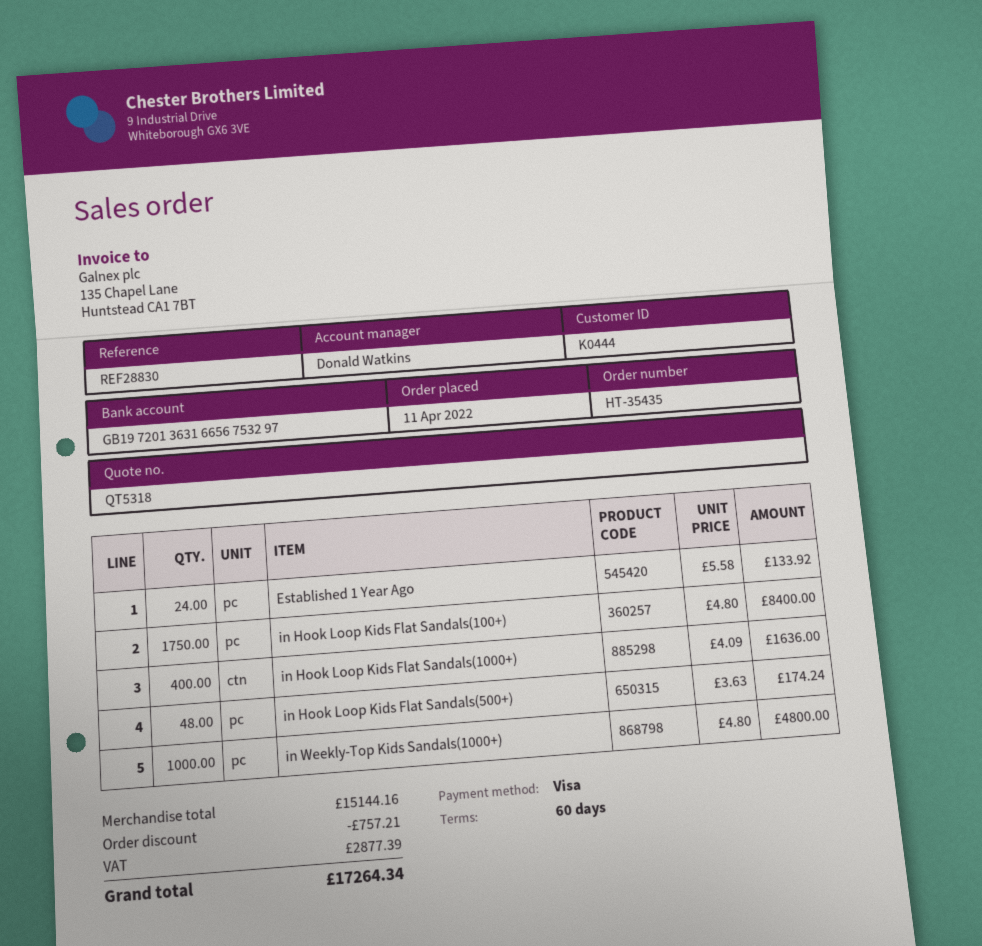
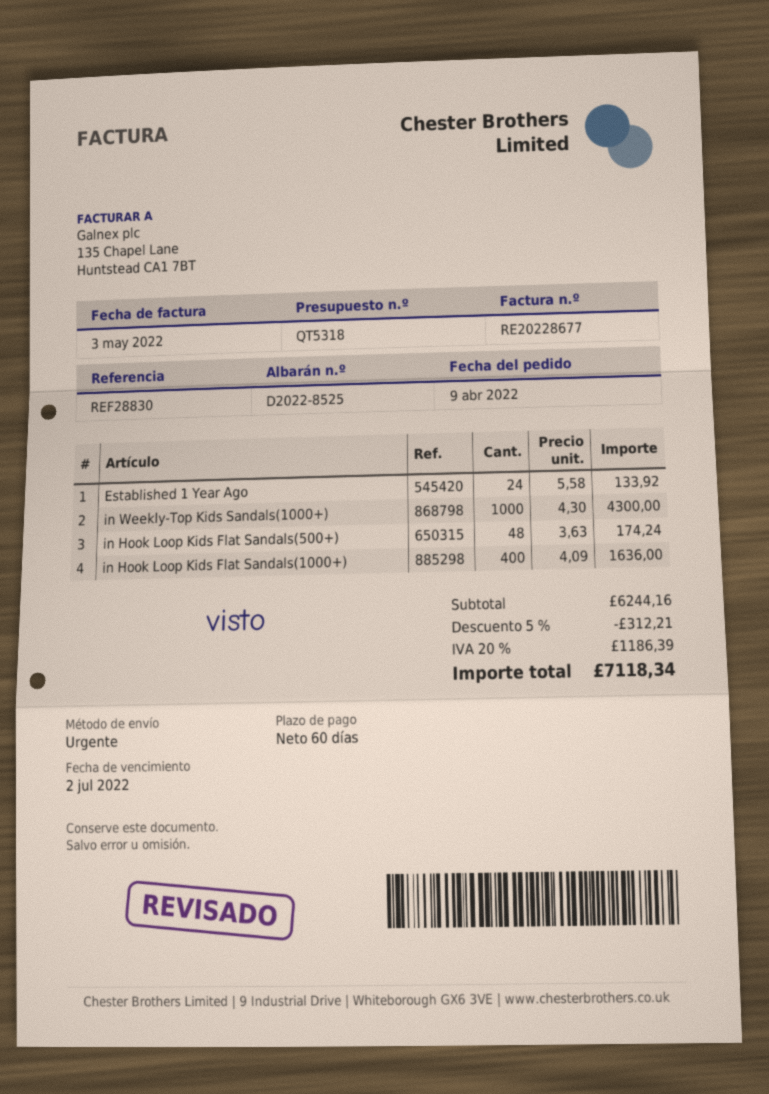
order date: 2022-04-11 -> 2022-04-09
in Hook Loop Kids Flat Sandals(100+): 1750 x 4.80 = 8400.00 -> none
in Weekly-Top Kids Sandals(1000+): 1000 x 4.80 = 4800.00 -> 1000 x 4.30 = 4300.00
subtotal: 15144.16 -> 6244.16
discount: 757.21 -> 312.21
tax: 2877.39 -> 1186.39
total: 17264.34 -> 7118.34

